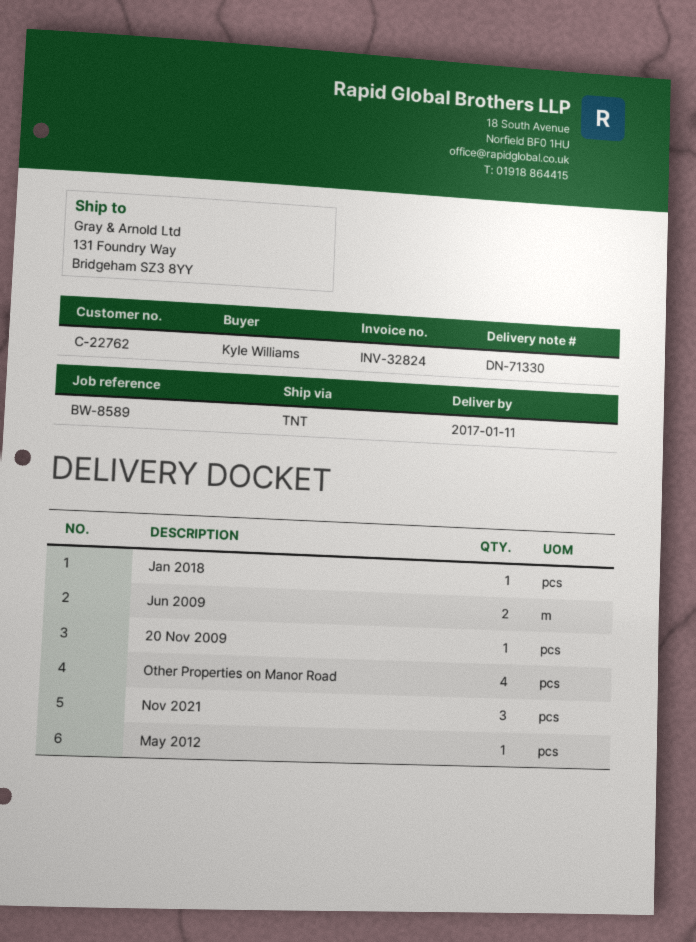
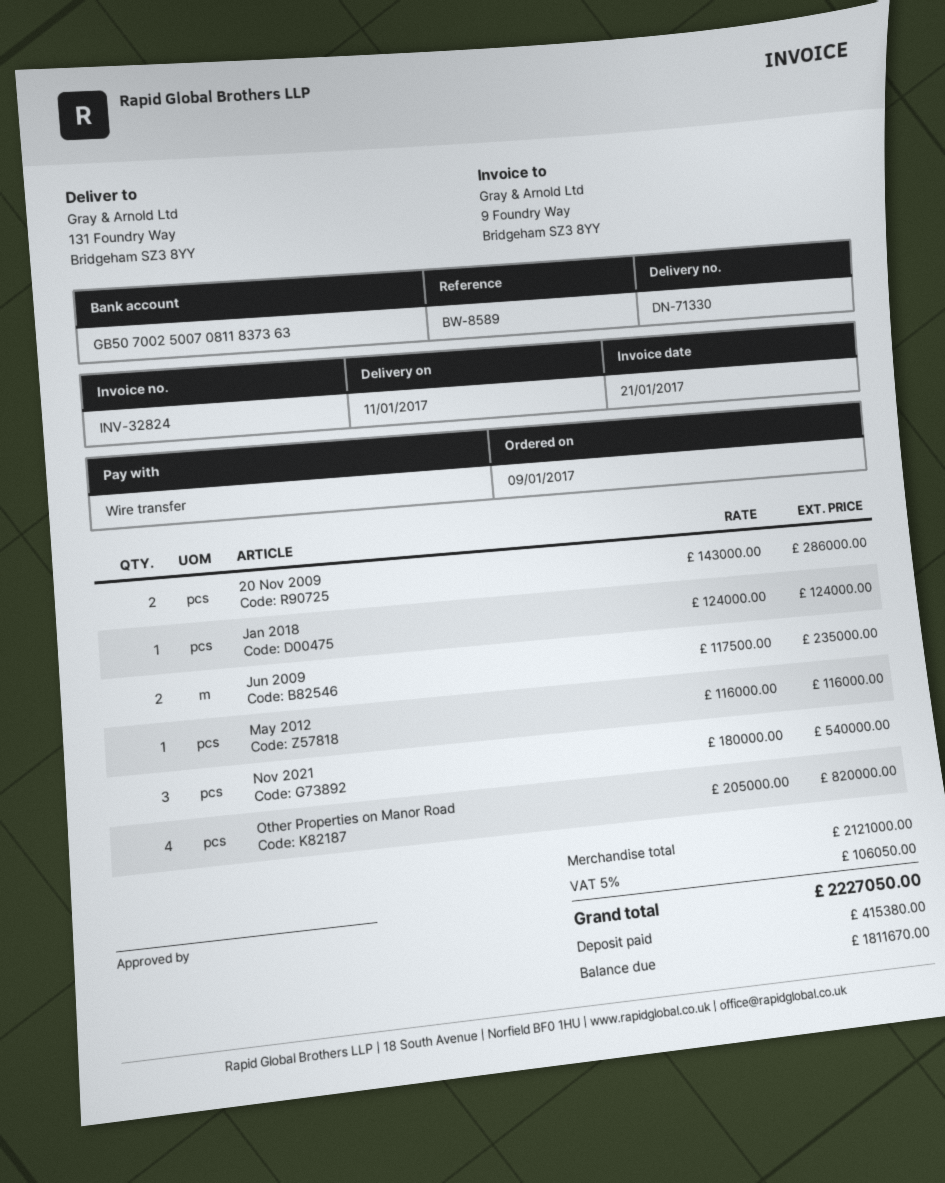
20 Nov 2009: 1 -> 2

